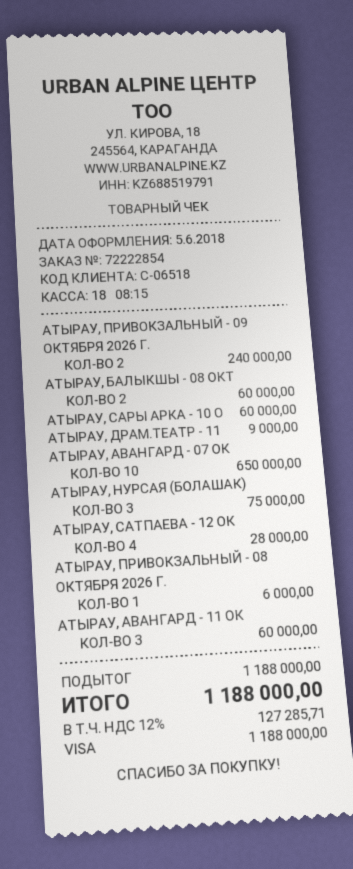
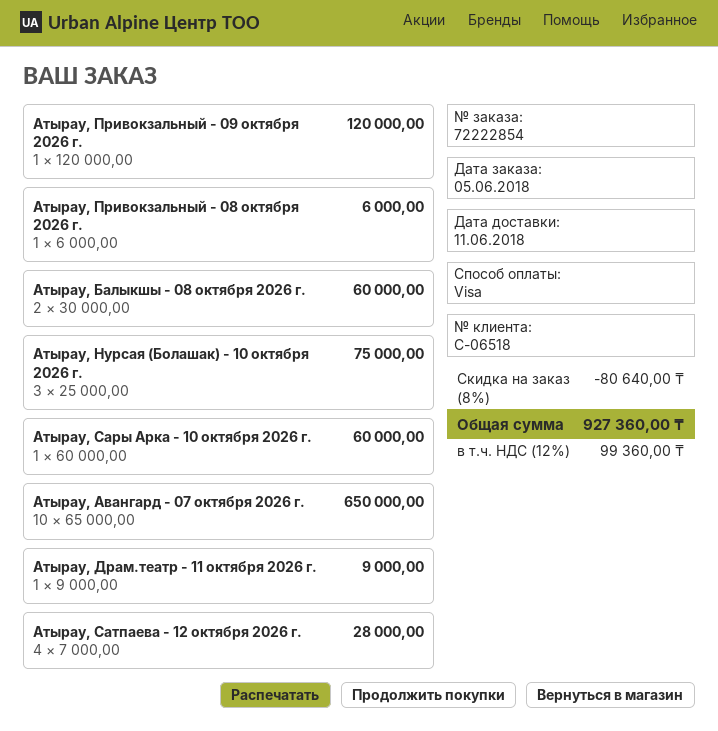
АТЫРАУ, ПРИВОКЗАЛЬНЫЙ - 09 ОКТЯБРЯ 2026 Г.: 2 for 240000.00 -> 1 for 120000.00
АТЫРАУ, АВАНГАРД - 11 ОК: 3 for 60000.00 -> none
discount: none -> 8% = 80640.00
tax: 12% = 127285.71 -> 12% = 99360.00
total: 1188000.00 -> 927360.00

